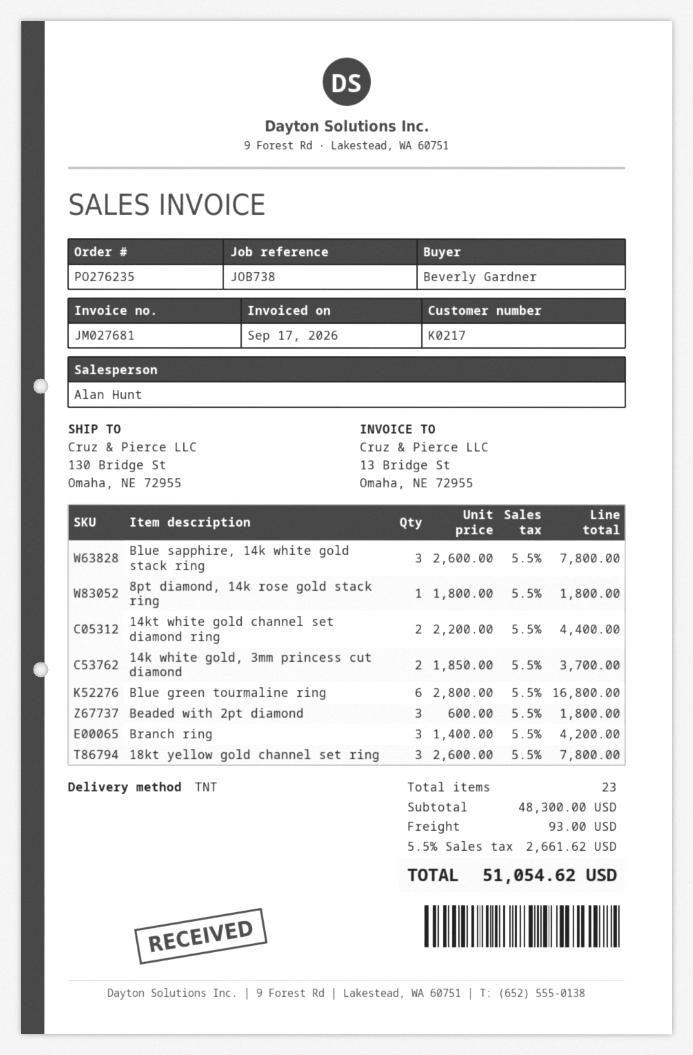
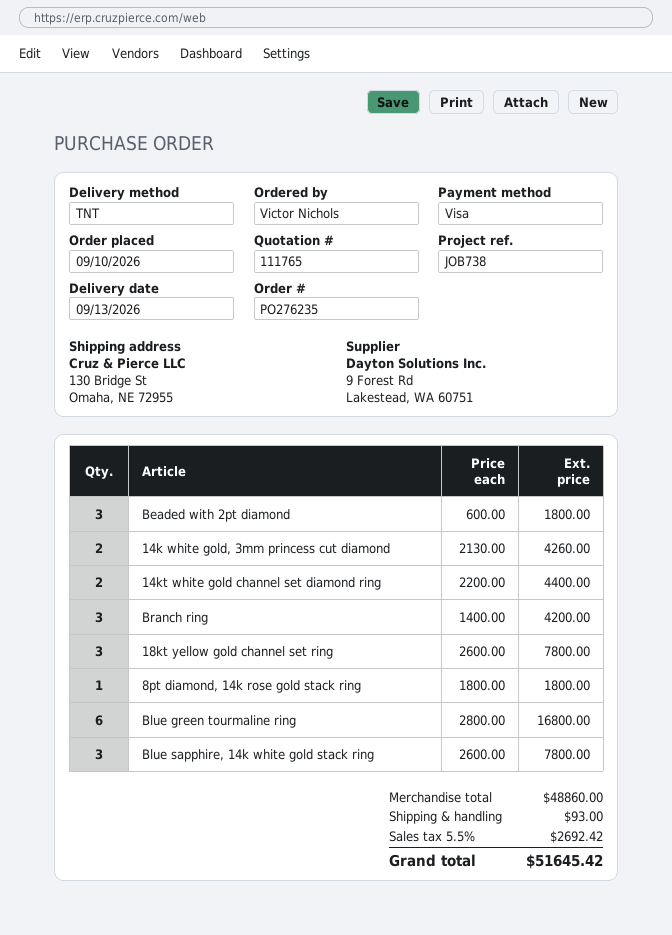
ordered by: Beverly Gardner -> Victor Nichols
14k white gold, 3mm princess cut diamond: 2 x 1850.00 = 3700.00 -> 2 x 2130.00 = 4260.00
subtotal: 48300.00 -> 48860.00
tax: 5.5% = 2661.62 -> 5.5% = 2692.42
total: 51054.62 -> 51645.42

